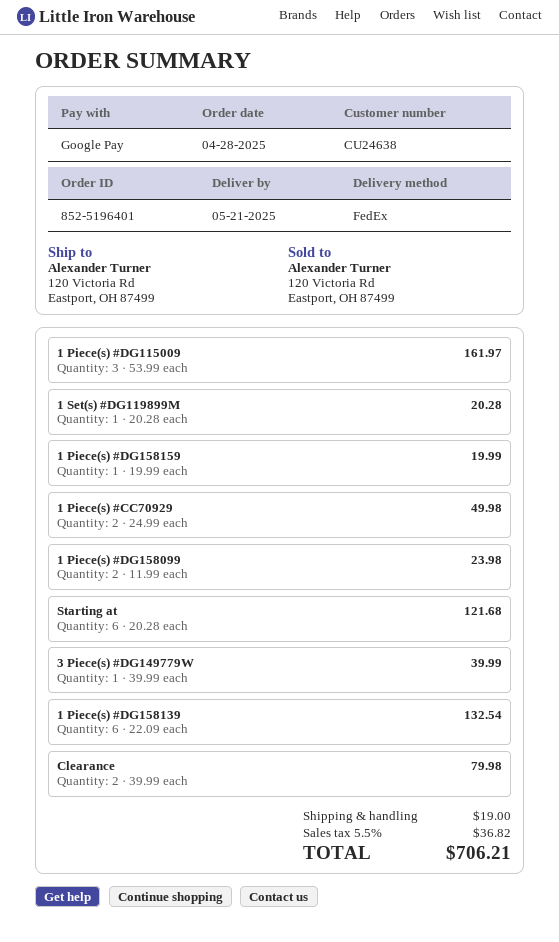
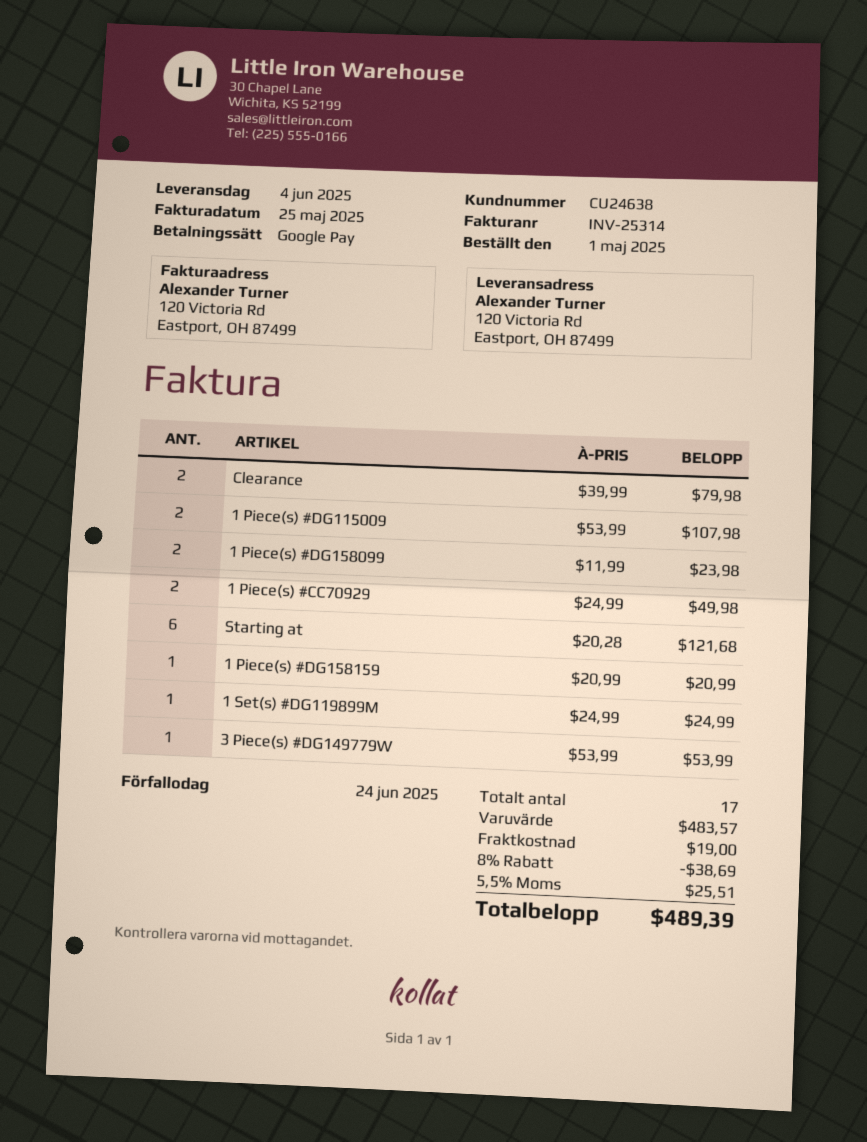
order date: 2025-04-28 -> 2025-05-01
delivery date: 2025-05-21 -> 2025-06-04
1 Piece(s) #DG115009: 3 x 53.99 = 161.97 -> 2 x 53.99 = 107.98
1 Set(s) #DG119899M: 1 x 20.28 = 20.28 -> 1 x 24.99 = 24.99
1 Piece(s) #DG158159: 1 x 19.99 = 19.99 -> 1 x 20.99 = 20.99
3 Piece(s) #DG149779W: 1 x 39.99 = 39.99 -> 1 x 53.99 = 53.99
1 Piece(s) #DG158139: 6 x 22.09 = 132.54 -> none
discount: none -> 8% = 38.69
tax: 5.5% = 36.82 -> 5.5% = 25.51
total: 706.21 -> 489.39

